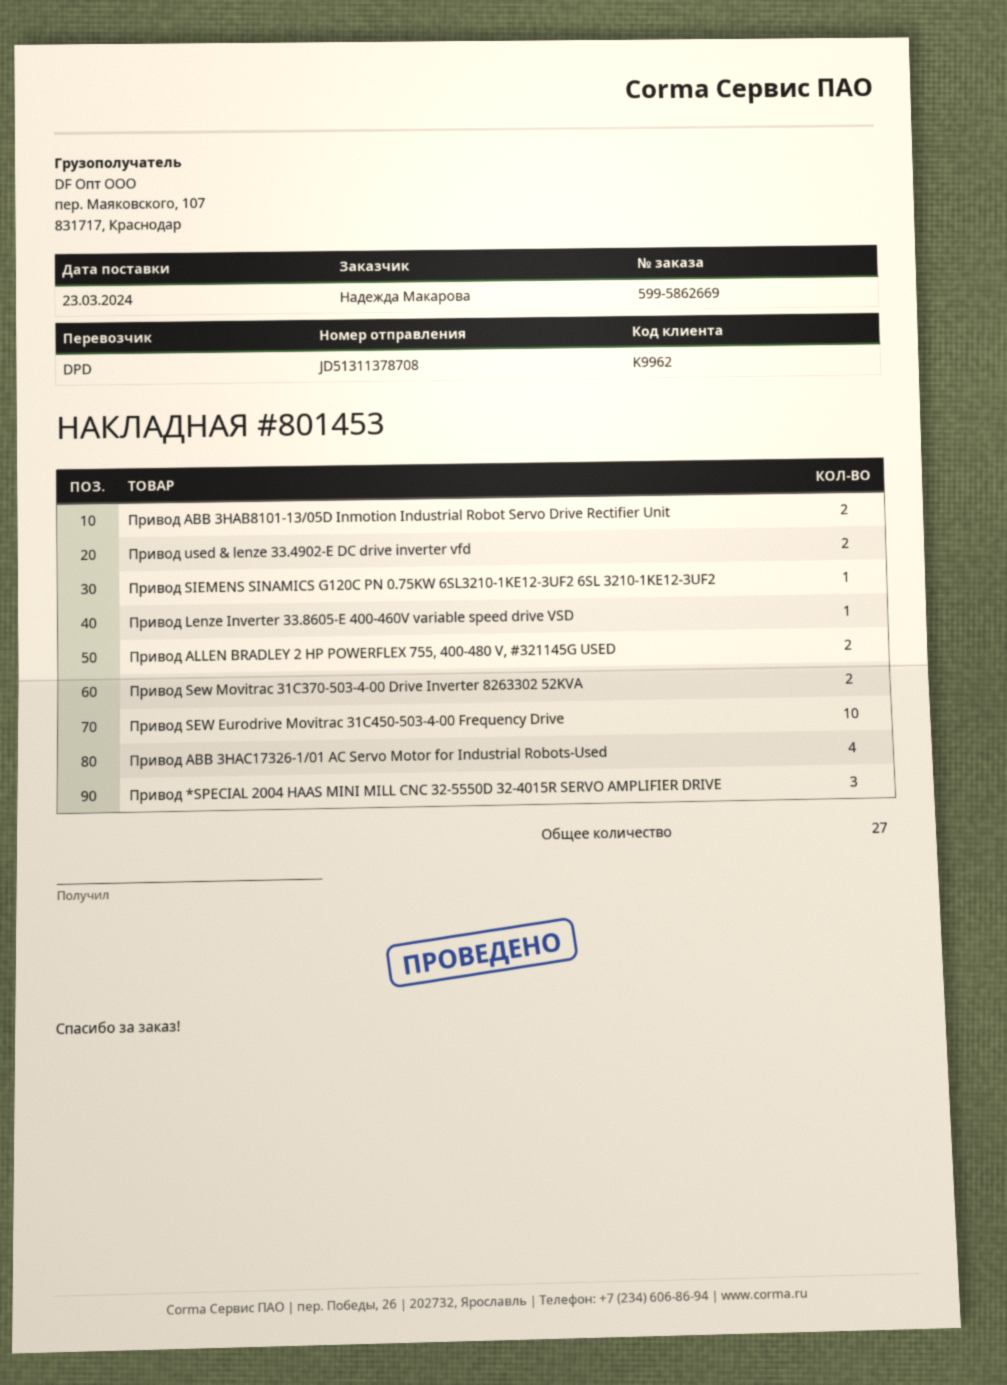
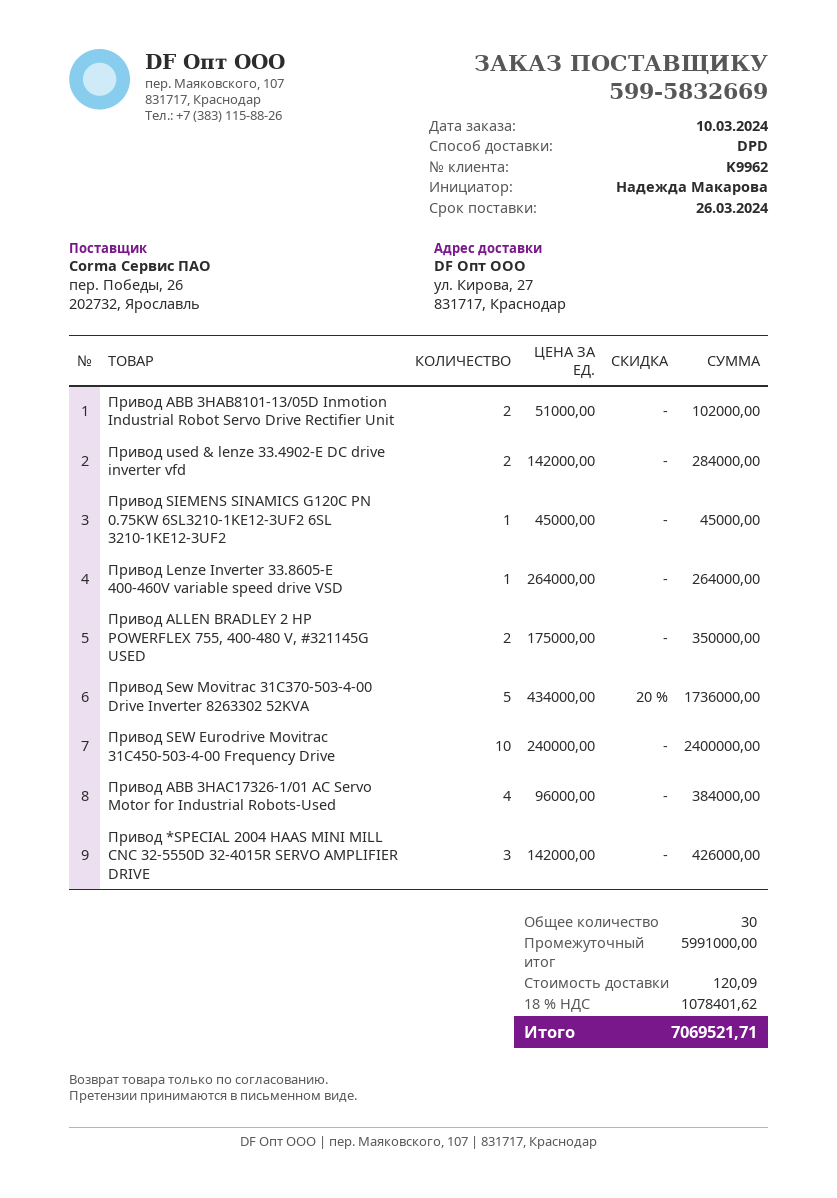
order number: 599-5862669 -> 599-5832669
delivery date: 2024-03-23 -> 2024-03-26
ship to: пер. Маяковского, 107, 831717, Краснодар -> ул. Кирова, 27, 831717, Краснодар
Привод Sew Movitrac 31C370-503-4-00 Drive Inverter 8263302 52KVA: 2 -> 5
total quantity: 27 -> 30

